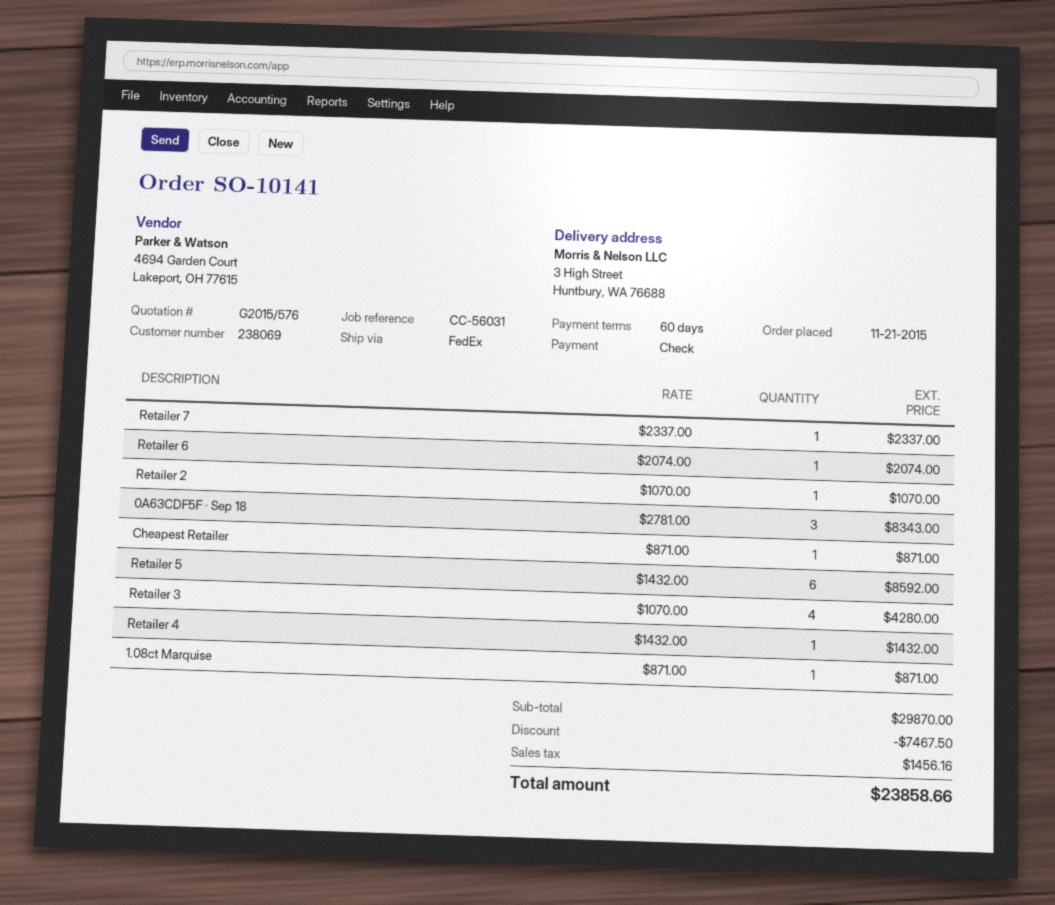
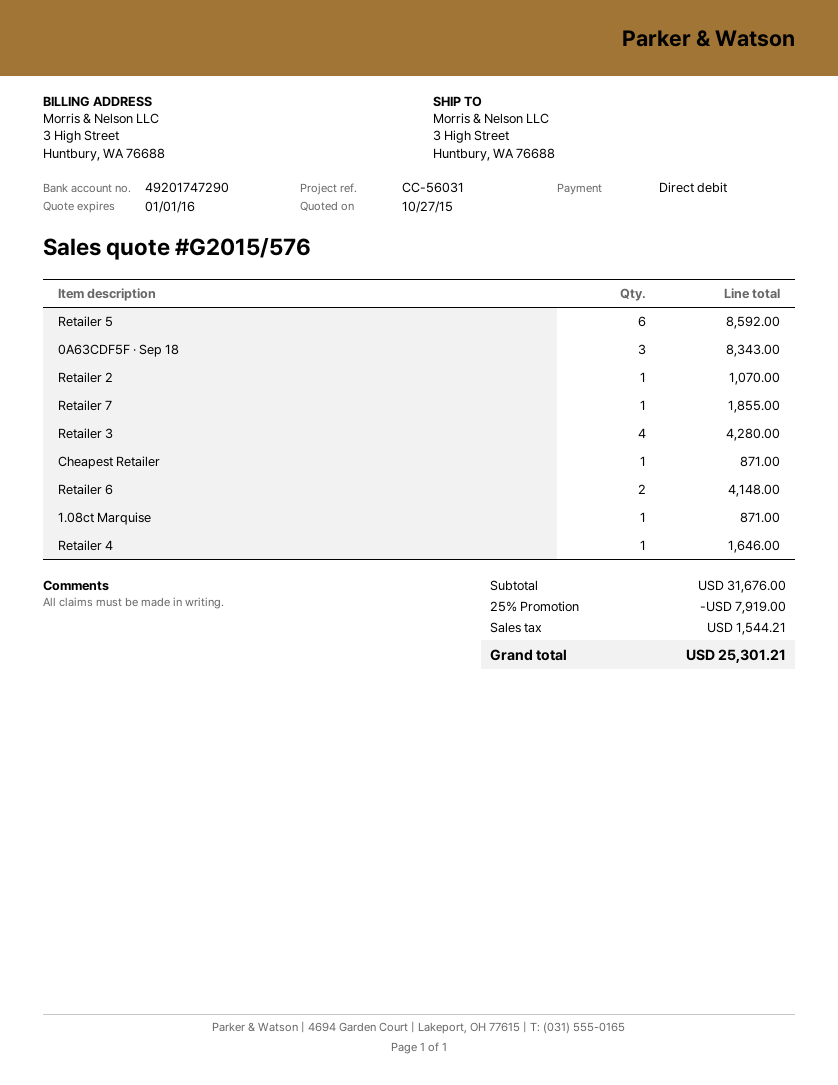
payment method: cheque -> direct debit
Retailer 7: 1 for 2337.00 -> 1 for 1855.00
Retailer 6: 1 for 2074.00 -> 2 for 4148.00
Retailer 4: 1 for 1432.00 -> 1 for 1646.00
subtotal: 29870.00 -> 31676.00
discount: 7467.50 -> 7919.00
tax: 1456.16 -> 1544.21
total: 23858.66 -> 25301.21

